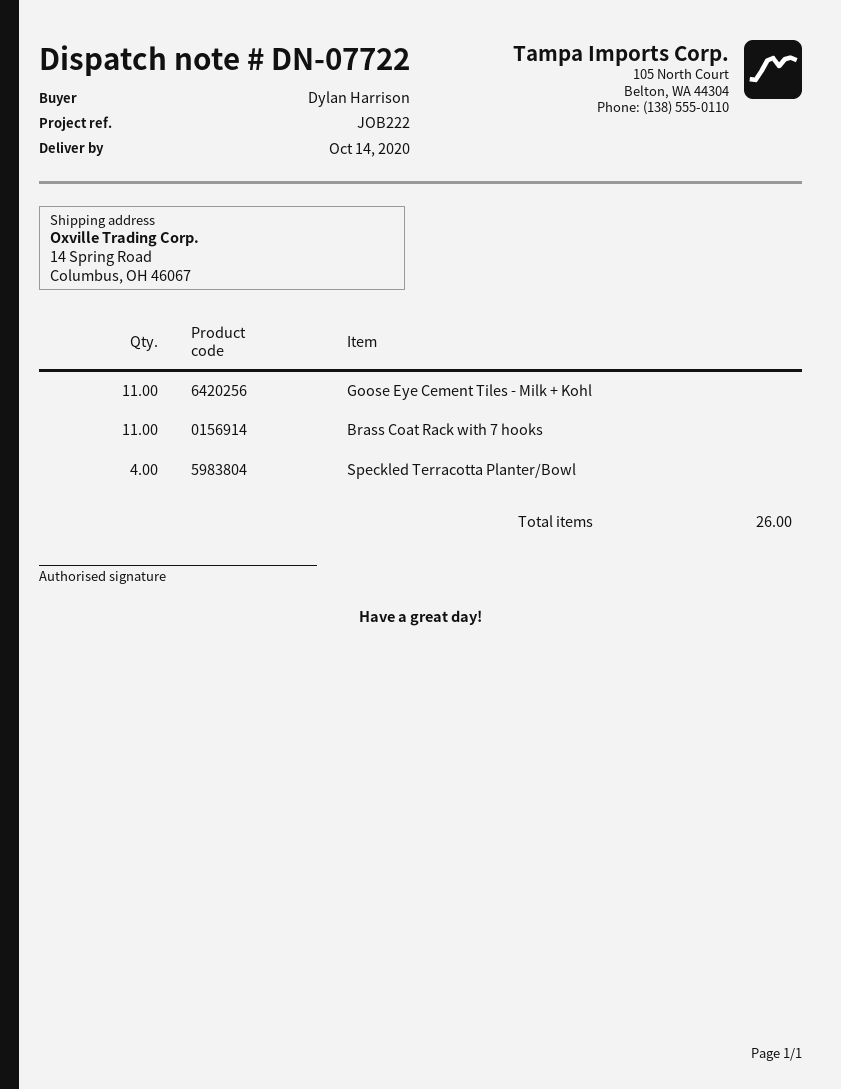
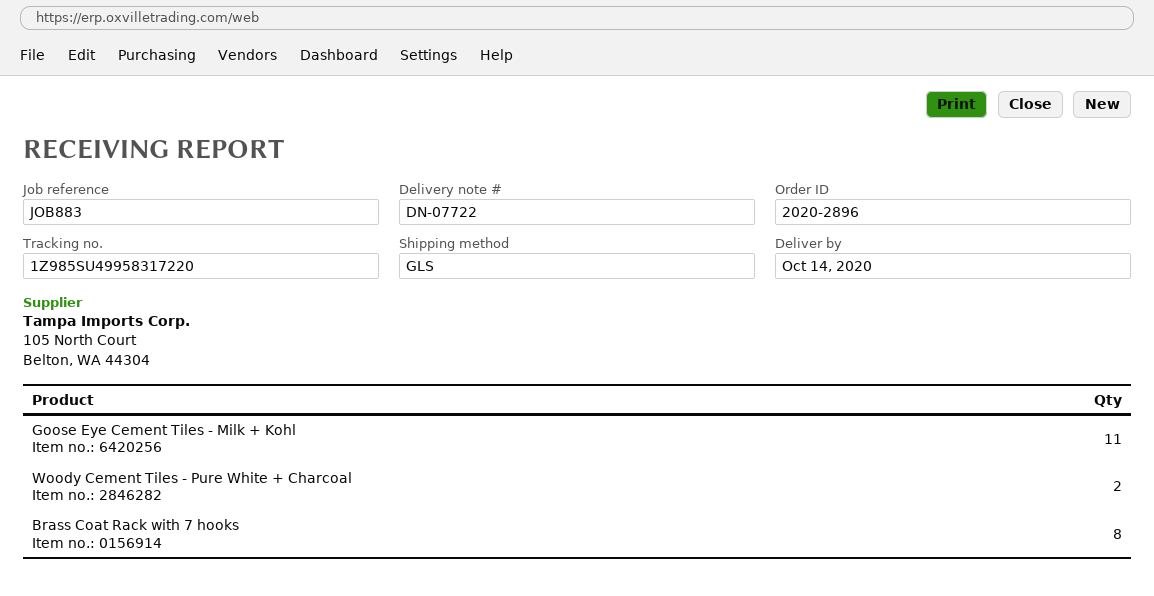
reference: JOB222 -> JOB883
Brass Coat Rack with 7 hooks: 11 -> 8
Speckled Terracotta Planter/Bowl: 4 -> none
Woody Cement Tiles - Pure White + Charcoal: none -> 2

